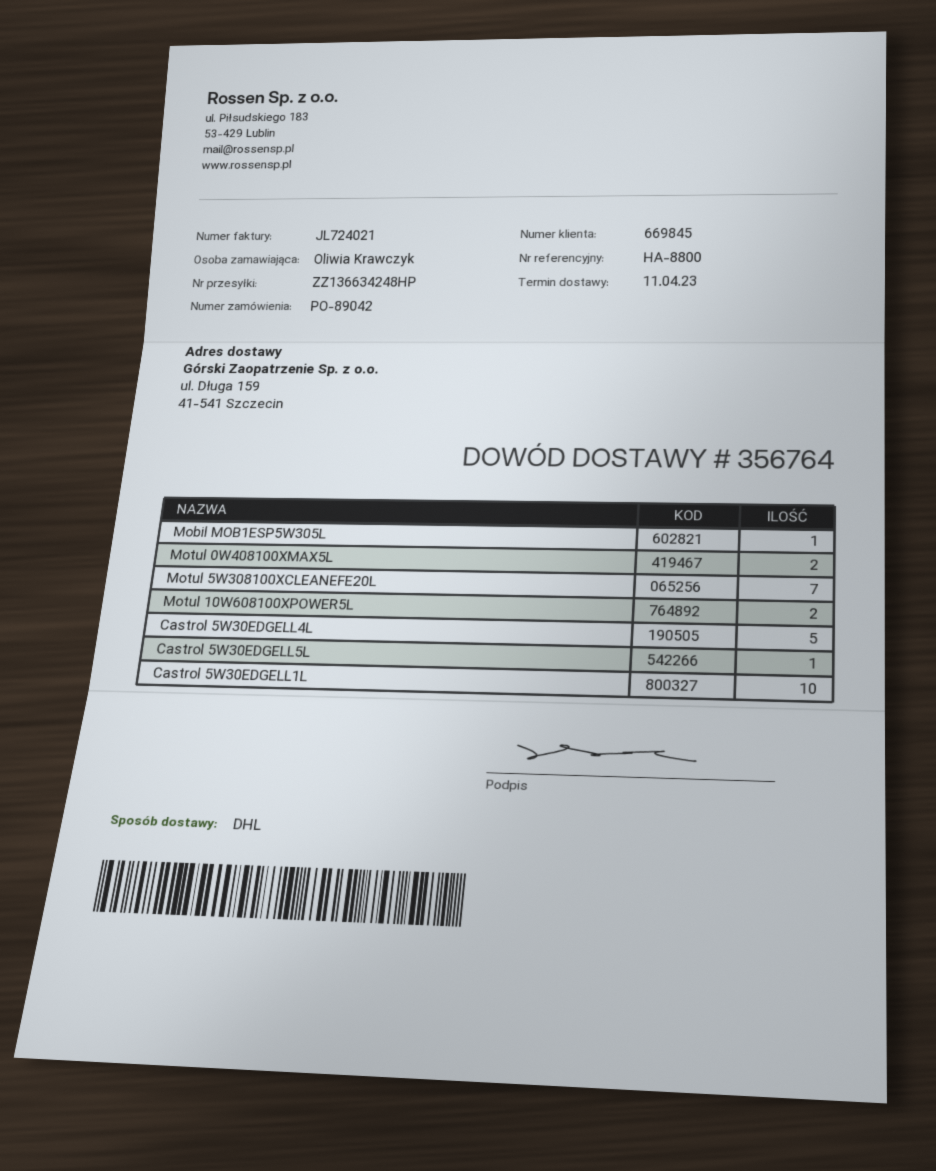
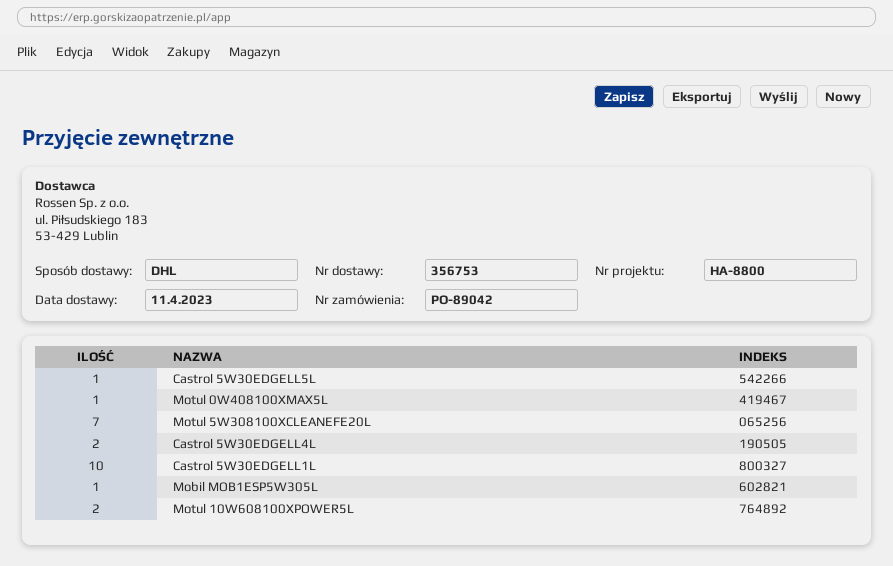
delivery note number: 356764 -> 356753
Motul 0W408100XMAX5L: 2 -> 1
Castrol 5W30EDGELL4L: 5 -> 2

